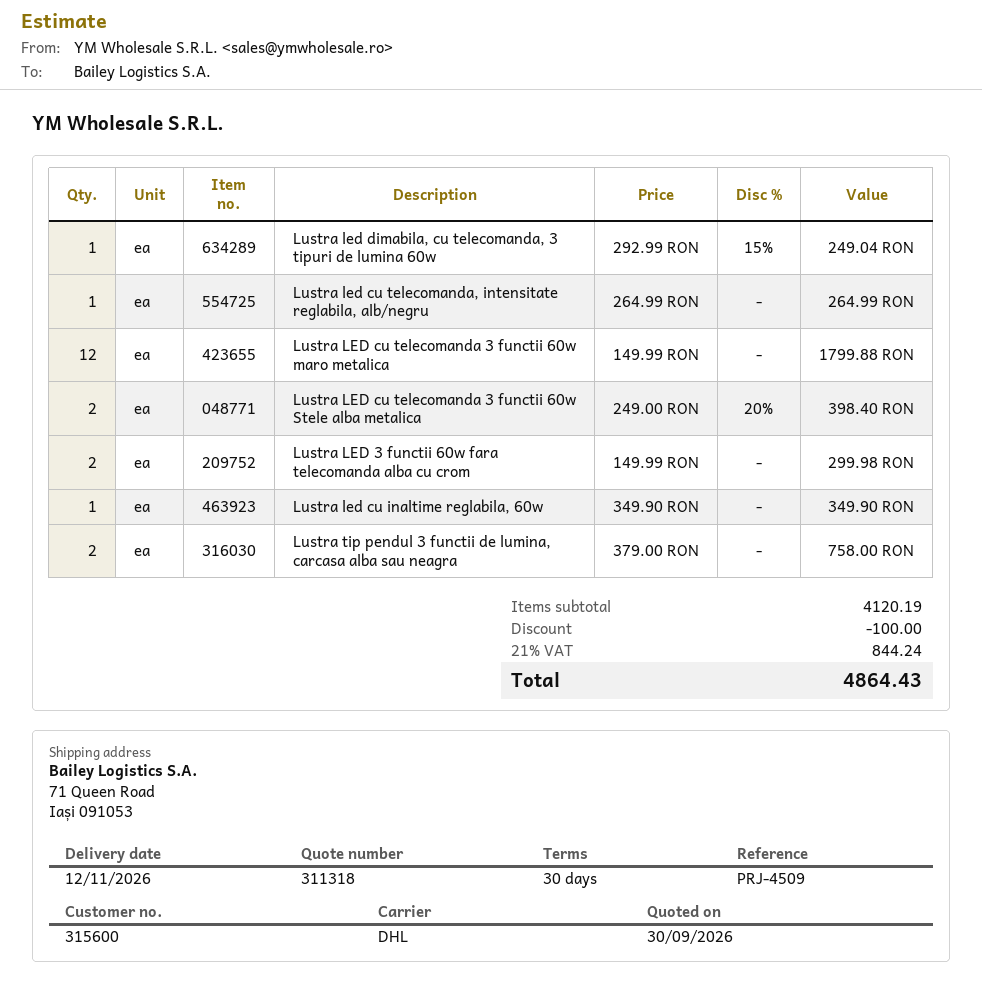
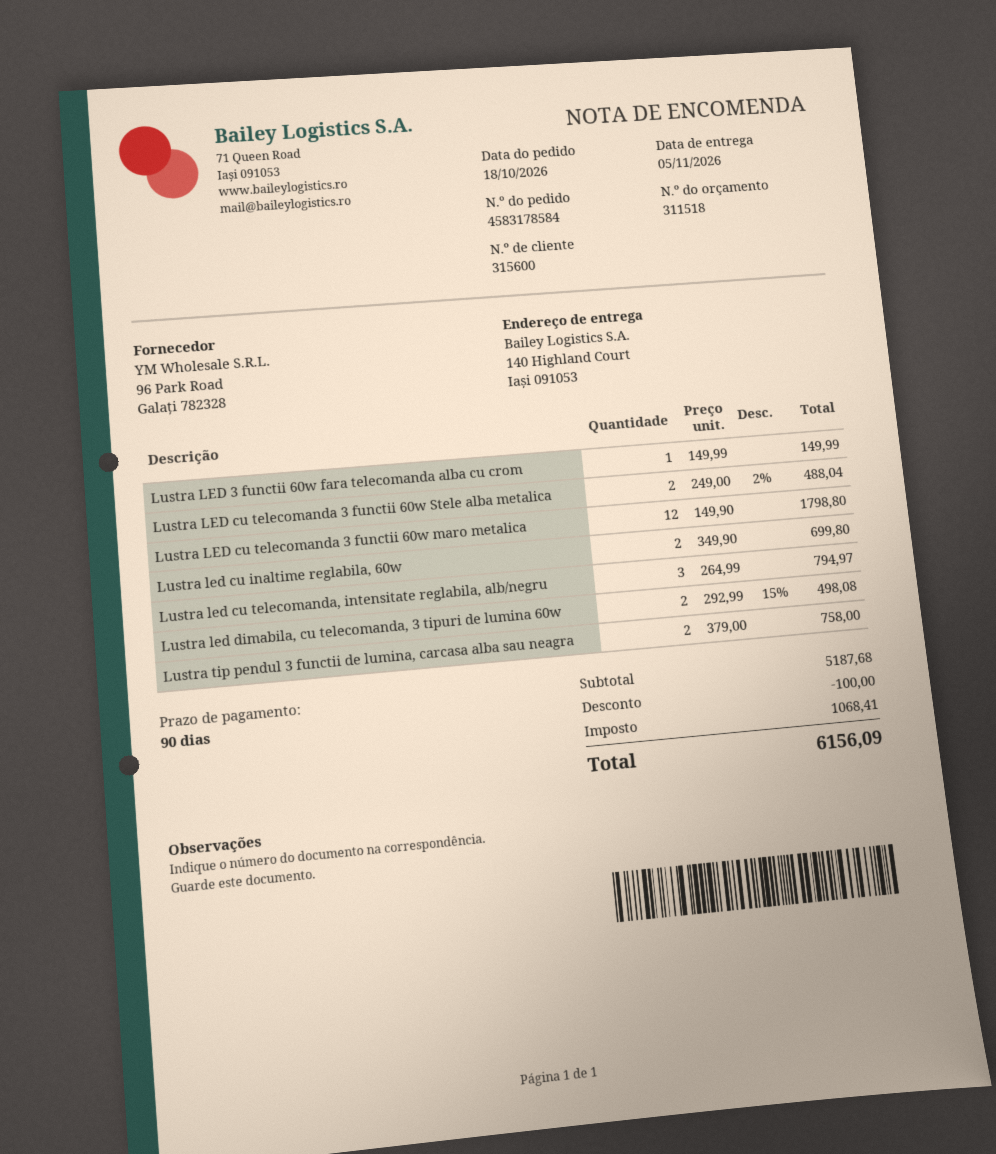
quote number: 311318 -> 311518
delivery date: 2026-11-12 -> 2026-11-05
payment terms: 30 days -> 90 days
ship to: 71 Queen Road, Iași 091053 -> 140 Highland Court, Iași 091053
Lustra led dimabila, cu telecomanda, 3 tipuri de lumina 60w: 1 x 292.99 - 15% = 249.04 -> 2 x 292.99 - 15% = 498.08
Lustra led cu telecomanda, intensitate reglabila, alb/negru: 1 x 264.99 = 264.99 -> 3 x 264.99 = 794.97
Lustra LED cu telecomanda 3 functii 60w maro metalica: 12 x 149.99 = 1799.88 -> 12 x 149.90 = 1798.80
Lustra LED cu telecomanda 3 functii 60w Stele alba metalica: 2 x 249.00 - 20% = 398.40 -> 2 x 249.00 - 2% = 488.04
Lustra LED 3 functii 60w fara telecomanda alba cu crom: 2 x 149.99 = 299.98 -> 1 x 149.99 = 149.99
Lustra led cu inaltime reglabila, 60w: 1 x 349.90 = 349.90 -> 2 x 349.90 = 699.80
subtotal: 4120.19 -> 5187.68
tax: 844.24 -> 1068.41
total: 4864.43 -> 6156.09

